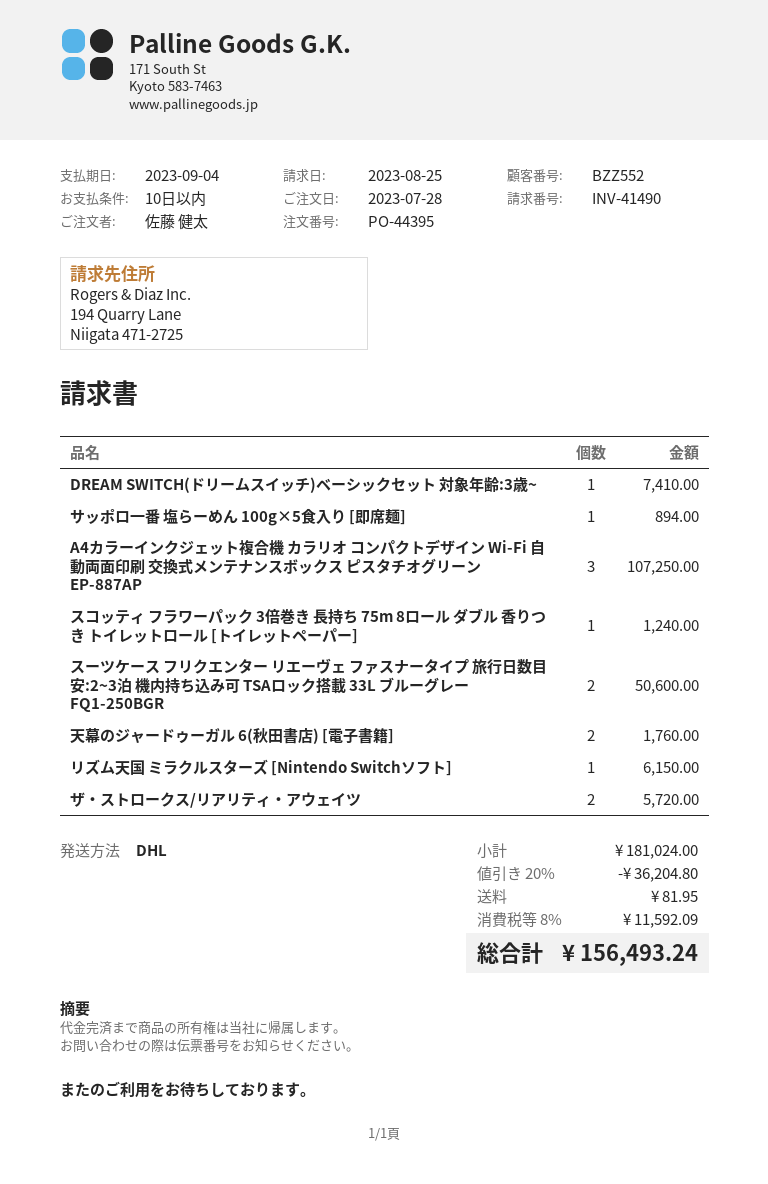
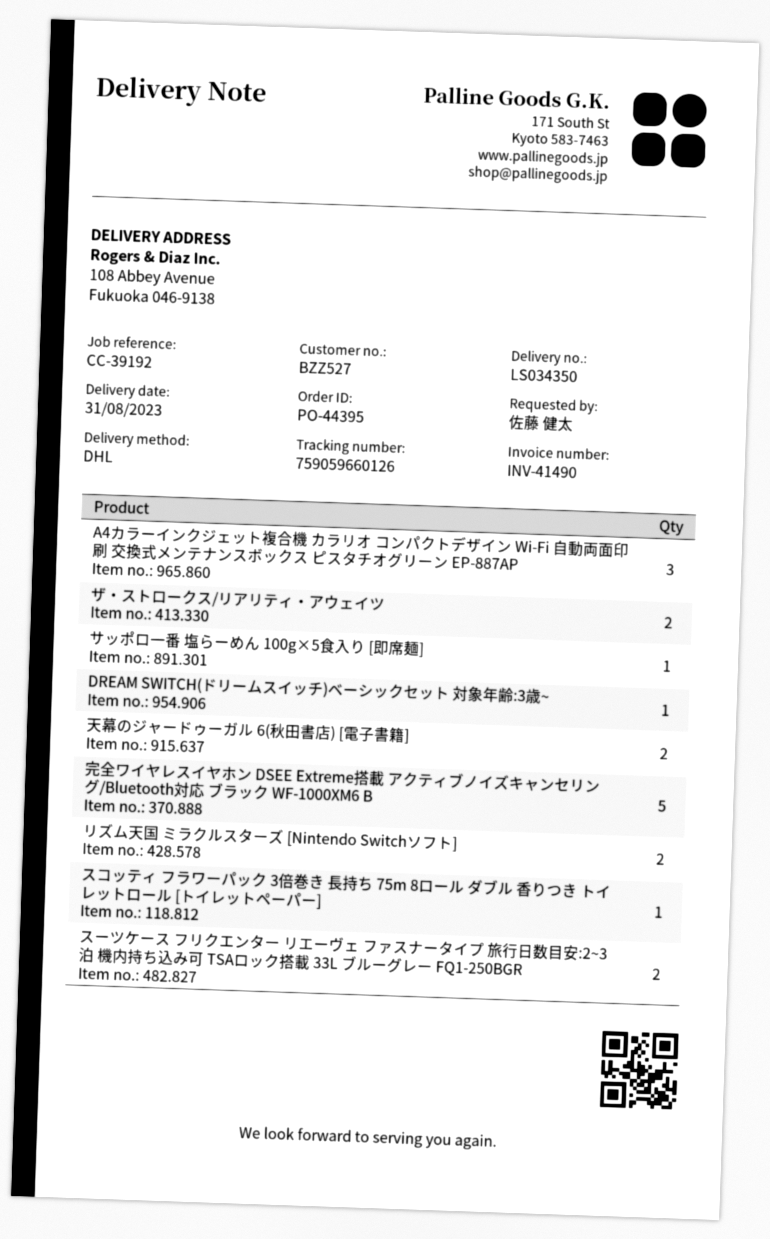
customer number: BZZ552 -> BZZ527
リズム天国 ミラクルスターズ [Nintendo Switchソフト]: 1 -> 2
完全ワイヤレスイヤホン DSEE Extreme搭載 アクティブノイズキャンセリング/Bluetooth対応 ブラック WF-1000XM6 B: none -> 5

